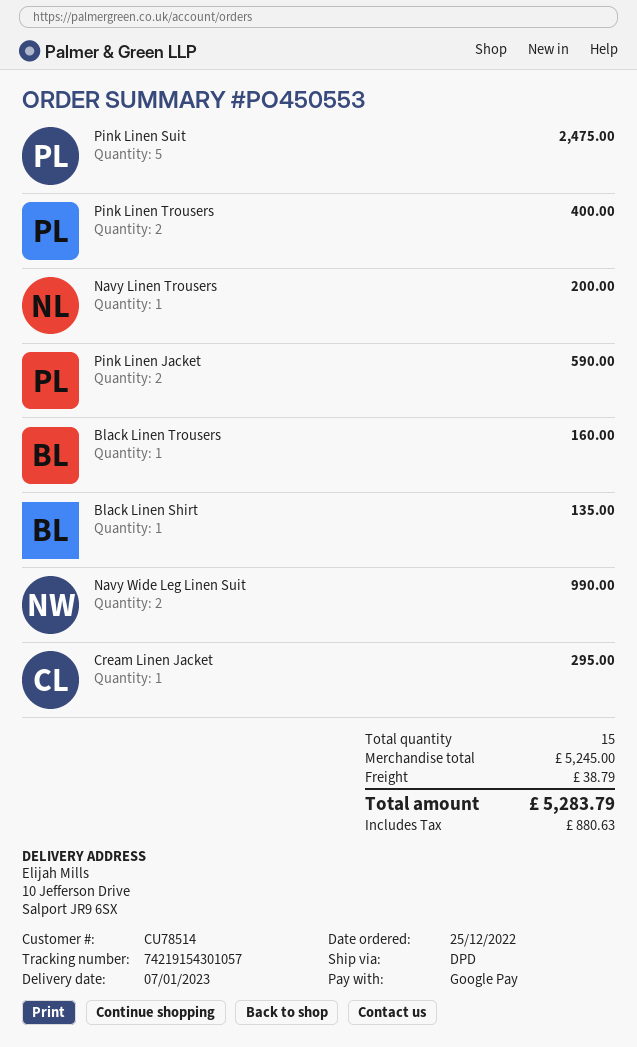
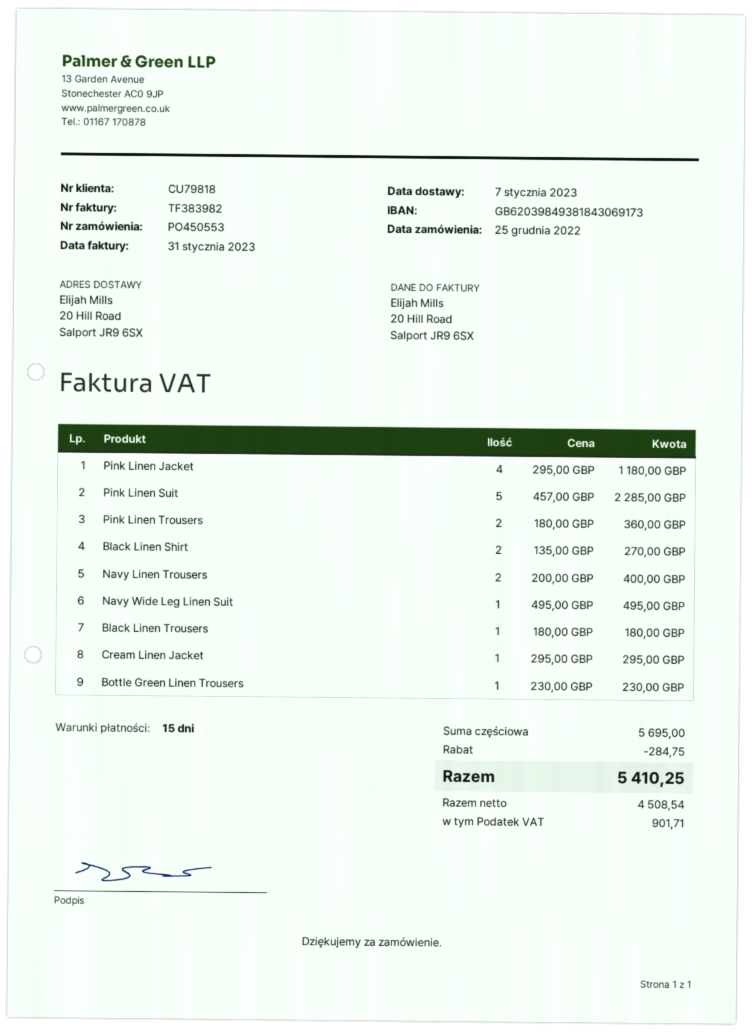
customer number: CU78514 -> CU79818
ship to: 10 Jefferson Drive, Salport JR9 6SX -> 20 Hill Road, Salport JR9 6SX
Pink Linen Suit: 5 for 2475.00 -> 5 for 2285.00
Pink Linen Trousers: 2 for 400.00 -> 2 for 360.00
Navy Linen Trousers: 1 for 200.00 -> 2 for 400.00
Pink Linen Jacket: 2 for 590.00 -> 4 for 1180.00
Black Linen Trousers: 1 for 160.00 -> 1 for 180.00
Black Linen Shirt: 1 for 135.00 -> 2 for 270.00
Navy Wide Leg Linen Suit: 2 for 990.00 -> 1 for 495.00
Bottle Green Linen Trousers: none -> 1 for 230.00
subtotal: 5245.00 -> 5695.00
discount: none -> 284.75
shipping: 38.79 -> none
tax: 880.63 -> 901.71
total: 5283.79 -> 5410.25

